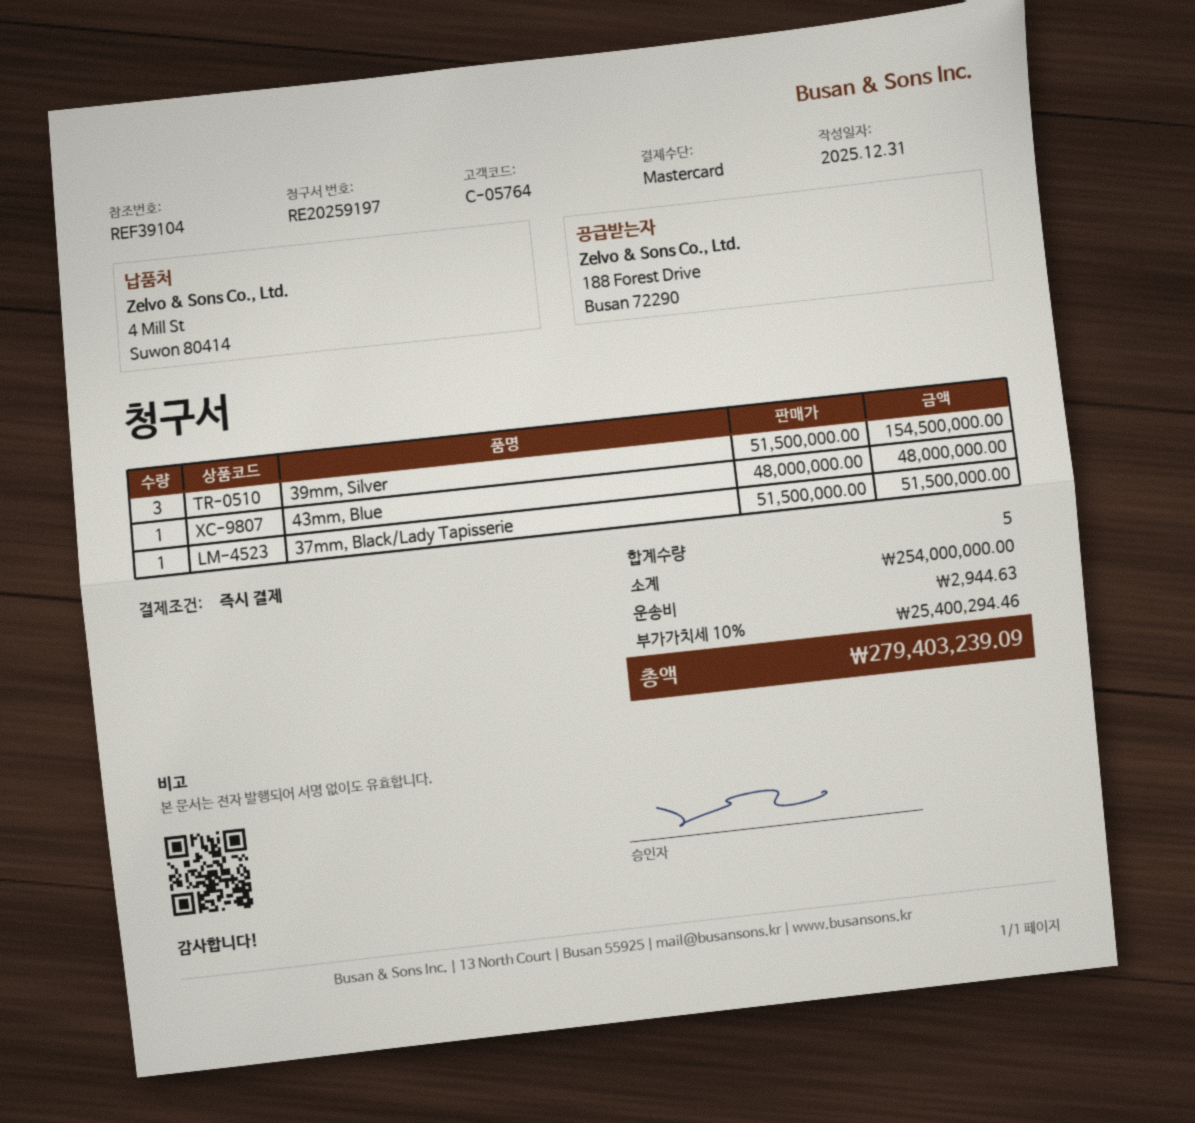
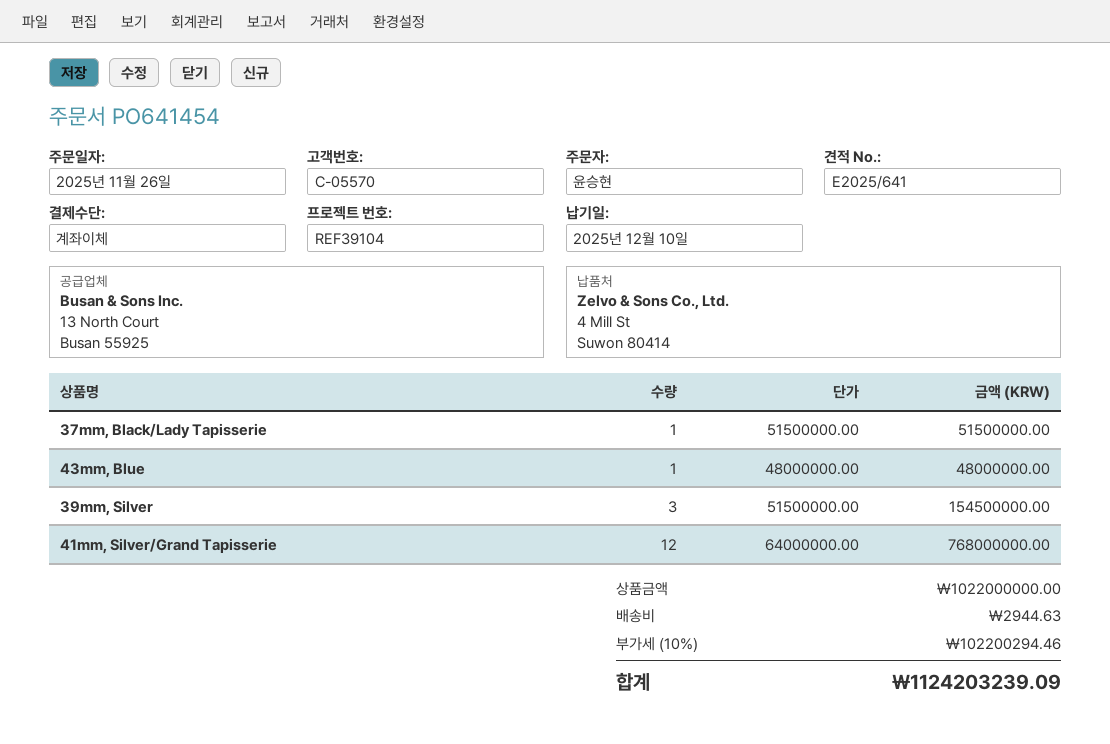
customer number: C-05764 -> C-05570
payment method: Mastercard -> bank transfer
41mm, Silver/Grand Tapisserie: none -> 12 x 64000000.00 = 768000000.00
subtotal: 254000000.00 -> 1022000000.00
tax: 10% = 25400294.46 -> 10% = 102200294.46
total: 279403239.09 -> 1124203239.09

